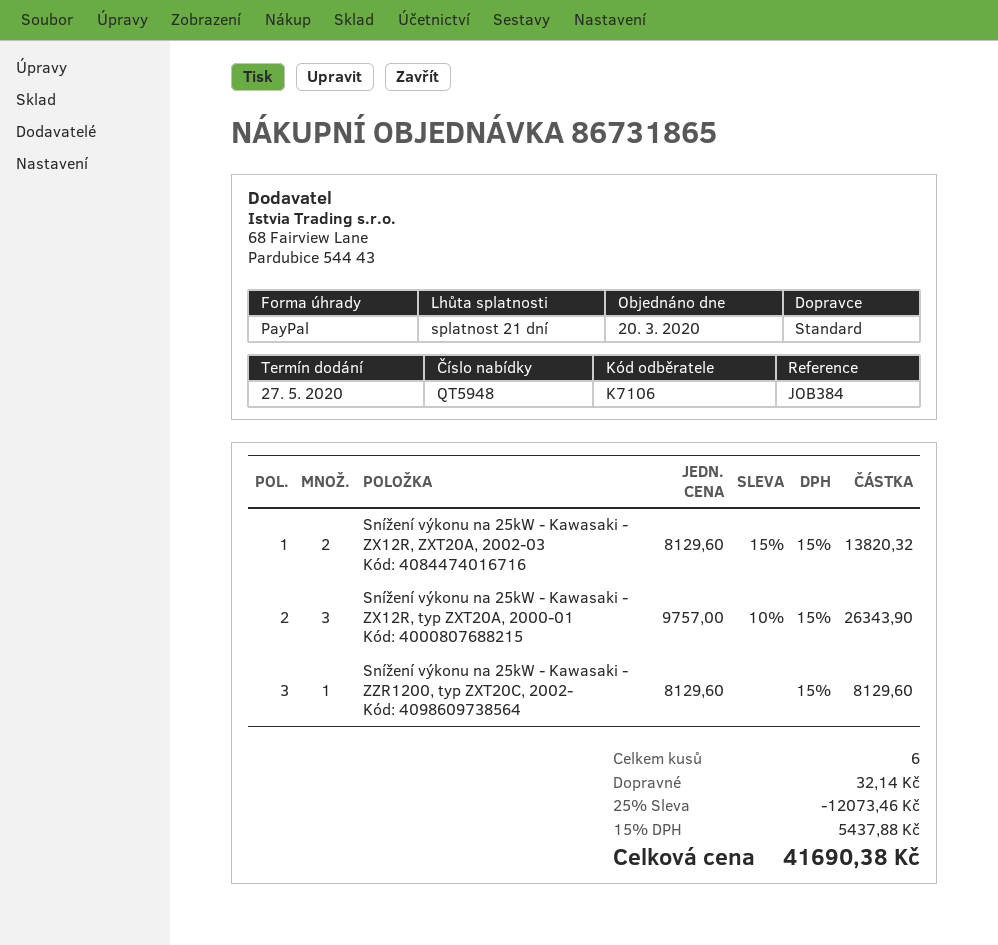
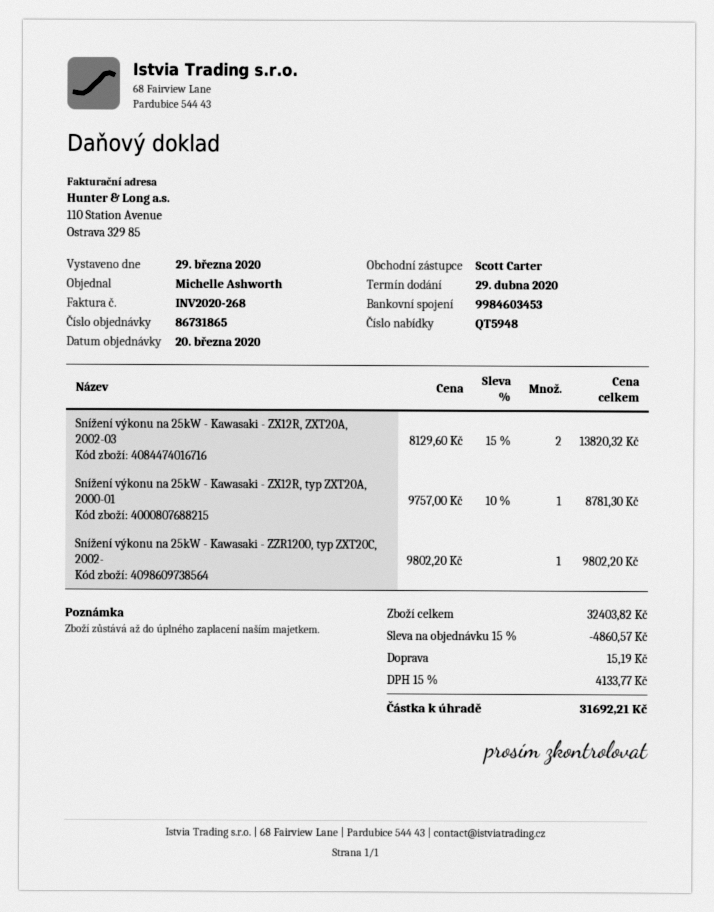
delivery date: 2020-05-27 -> 2020-04-29
Snížení výkonu na 25kW - Kawasaki - ZX12R, typ ZXT20A, 2000-01: 3 x 9757.00 - 10% = 26343.90 -> 1 x 9757.00 - 10% = 8781.30
Snížení výkonu na 25kW - Kawasaki - ZZR1200, typ ZXT20C, 2002-: 1 x 8129.60 = 8129.60 -> 1 x 9802.20 = 9802.20
discount: 25% = 12073.46 -> 15% = 4860.57
shipping: 32.14 -> 15.19
tax: 15% = 5437.88 -> 15% = 4133.77
total: 41690.38 -> 31692.21

